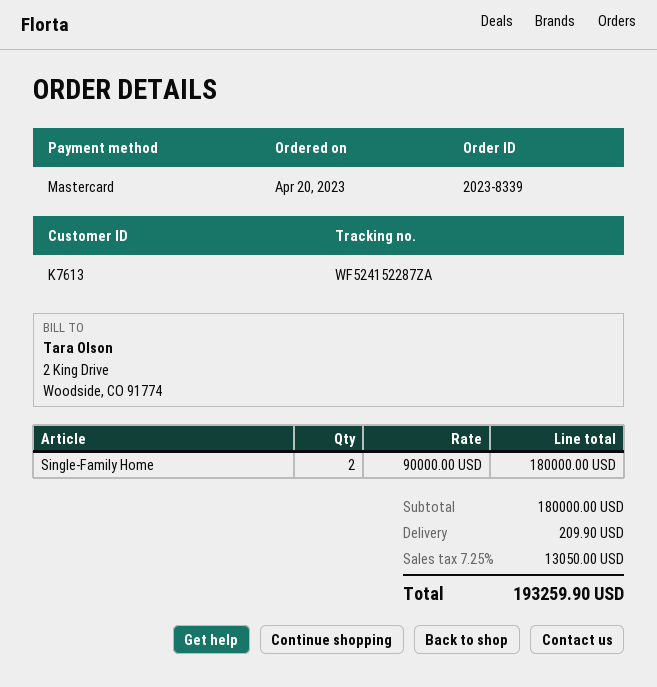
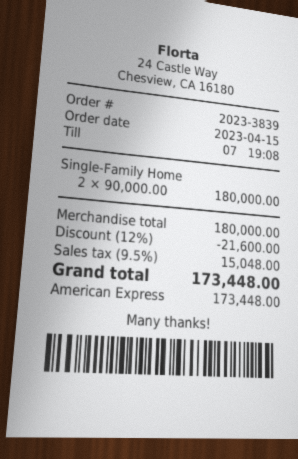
order number: 2023-8339 -> 2023-3839
order date: 2023-04-20 -> 2023-04-15
payment method: Mastercard -> American Express
discount: none -> 12% = 21600.00
shipping: 209.90 -> none
tax: 7.25% = 13050.00 -> 9.5% = 15048.00
total: 193259.90 -> 173448.00

